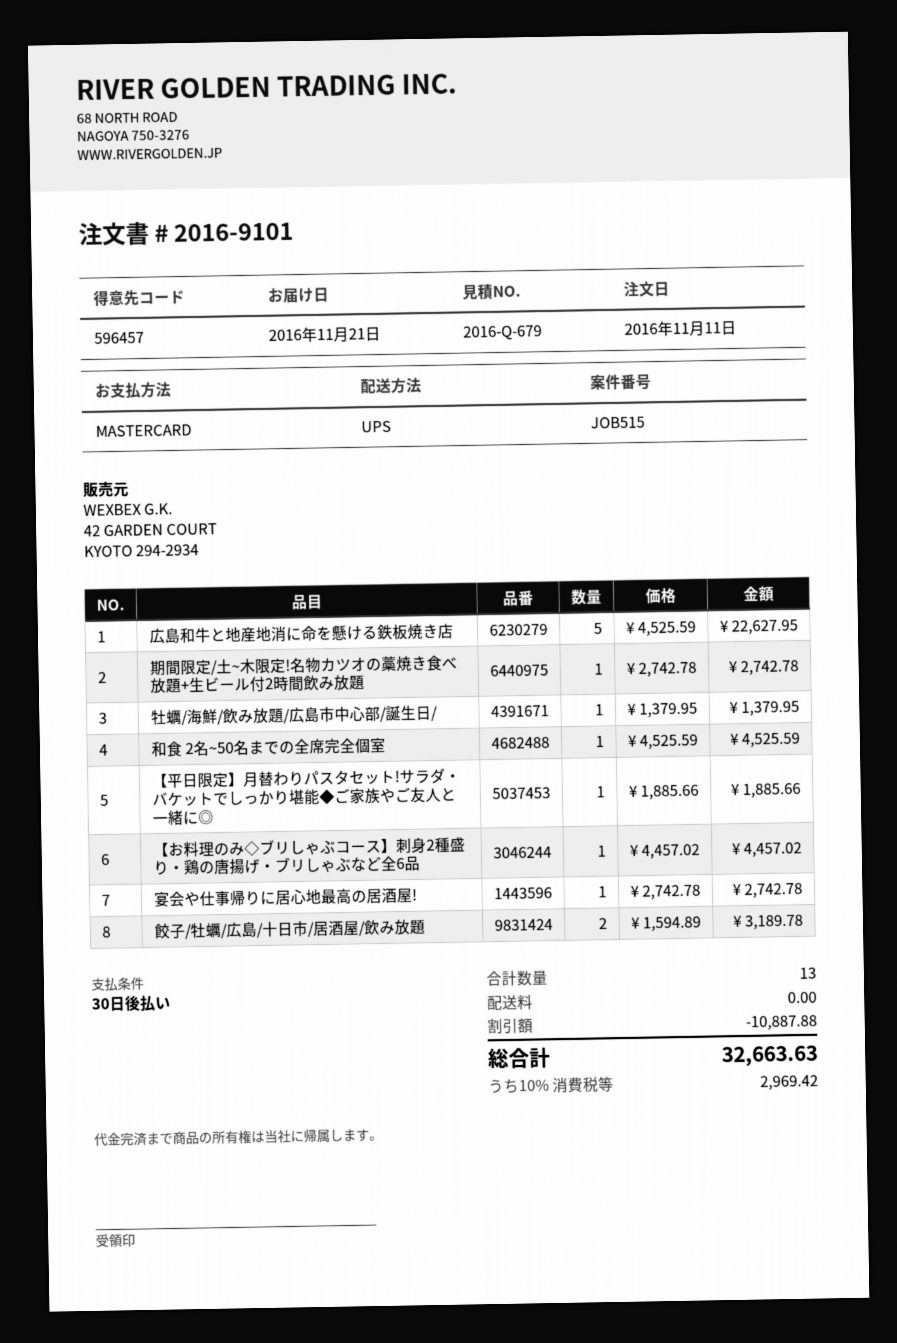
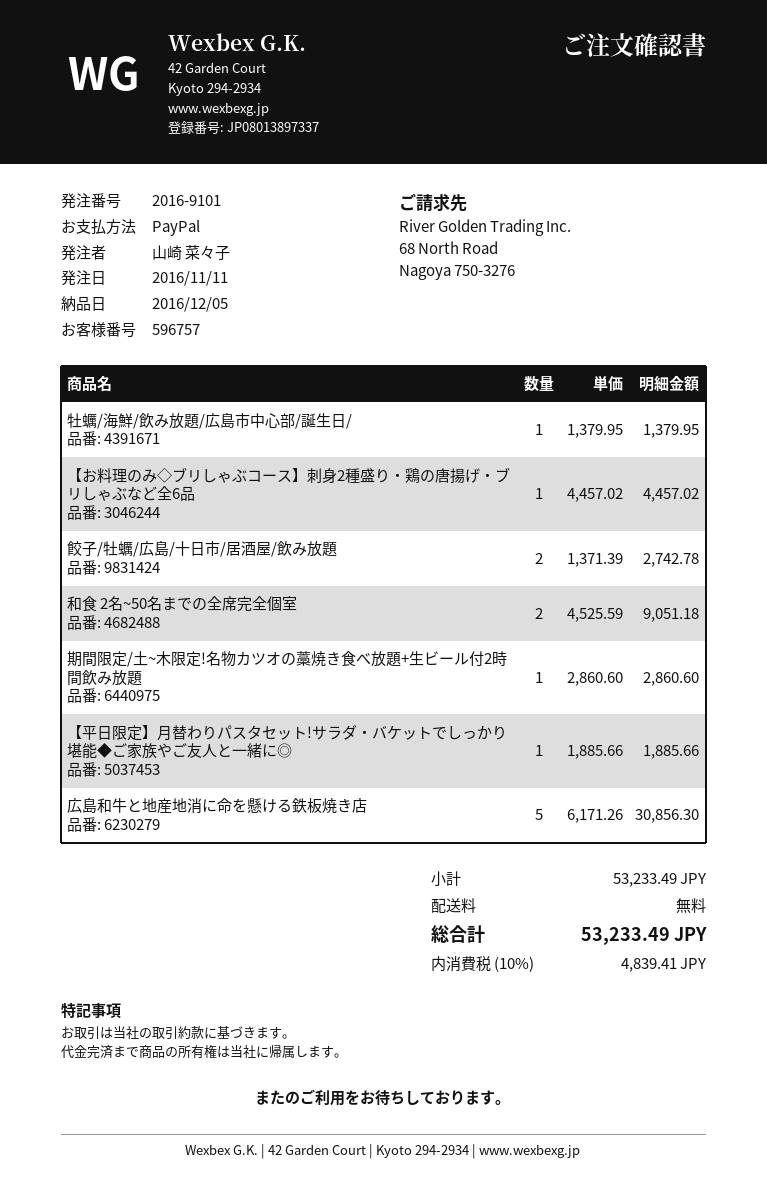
delivery date: 2016-11-21 -> 2016-12-05
customer number: 596457 -> 596757
payment method: Mastercard -> PayPal
広島和牛と地産地消に命を懸ける鉄板焼き店: 5 x 4525.59 = 22627.95 -> 5 x 6171.26 = 30856.30
期間限定/土~木限定!名物カツオの藁焼き食べ放題+生ビール付2時間飲み放題: 1 x 2742.78 = 2742.78 -> 1 x 2860.60 = 2860.60
和食 2名~50名までの全席完全個室: 1 x 4525.59 = 4525.59 -> 2 x 4525.59 = 9051.18
宴会や仕事帰りに居心地最高の居酒屋!: 1 x 2742.78 = 2742.78 -> none
餃子/牡蠣/広島/十日市/居酒屋/飲み放題: 2 x 1594.89 = 3189.78 -> 2 x 1371.39 = 2742.78
discount: 10887.88 -> none
tax: 10% = 2969.42 -> 10% = 4839.41
total: 32663.63 -> 53233.49

